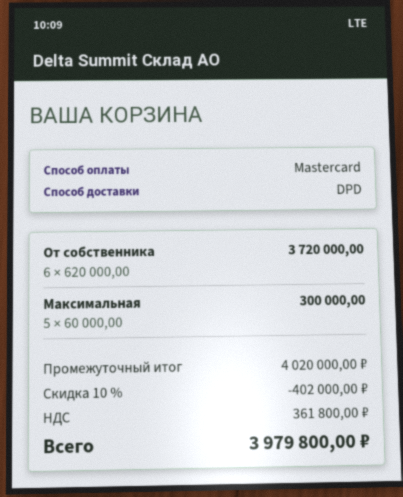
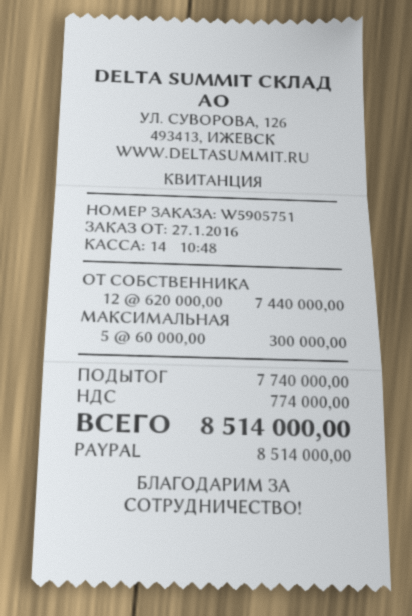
payment method: Mastercard -> PayPal
От собственника: 6 x 620000.00 = 3720000.00 -> 12 x 620000.00 = 7440000.00
subtotal: 4020000.00 -> 7740000.00
discount: 10% = 402000.00 -> none
tax: 361800.00 -> 774000.00
total: 3979800.00 -> 8514000.00

